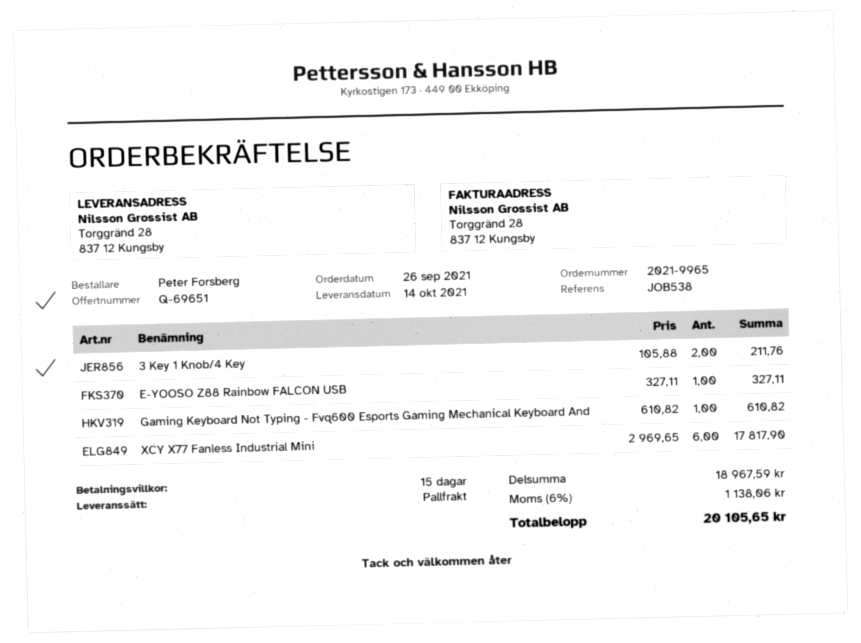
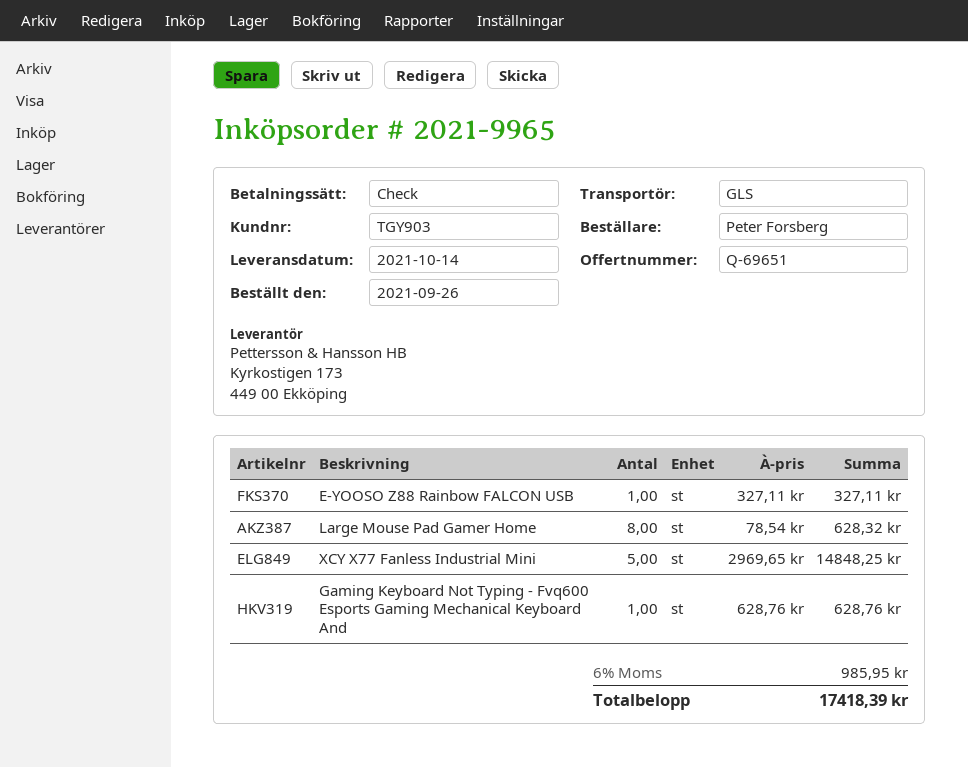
shipping method: pallet freight -> GLS
3 Key 1 Knob/4 Key: 2 x 105.88 = 211.76 -> none
Gaming Keyboard Not Typing - Fvq600 Esports Gaming Mechanical Keyboard And: 1 x 610.82 = 610.82 -> 1 x 628.76 = 628.76
XCY X77 Fanless Industrial Mini: 6 x 2969.65 = 17817.90 -> 5 x 2969.65 = 14848.25
Large Mouse Pad Gamer Home: none -> 8 x 78.54 = 628.32
tax: 6% = 1138.06 -> 6% = 985.95
total: 20105.65 -> 17418.39

